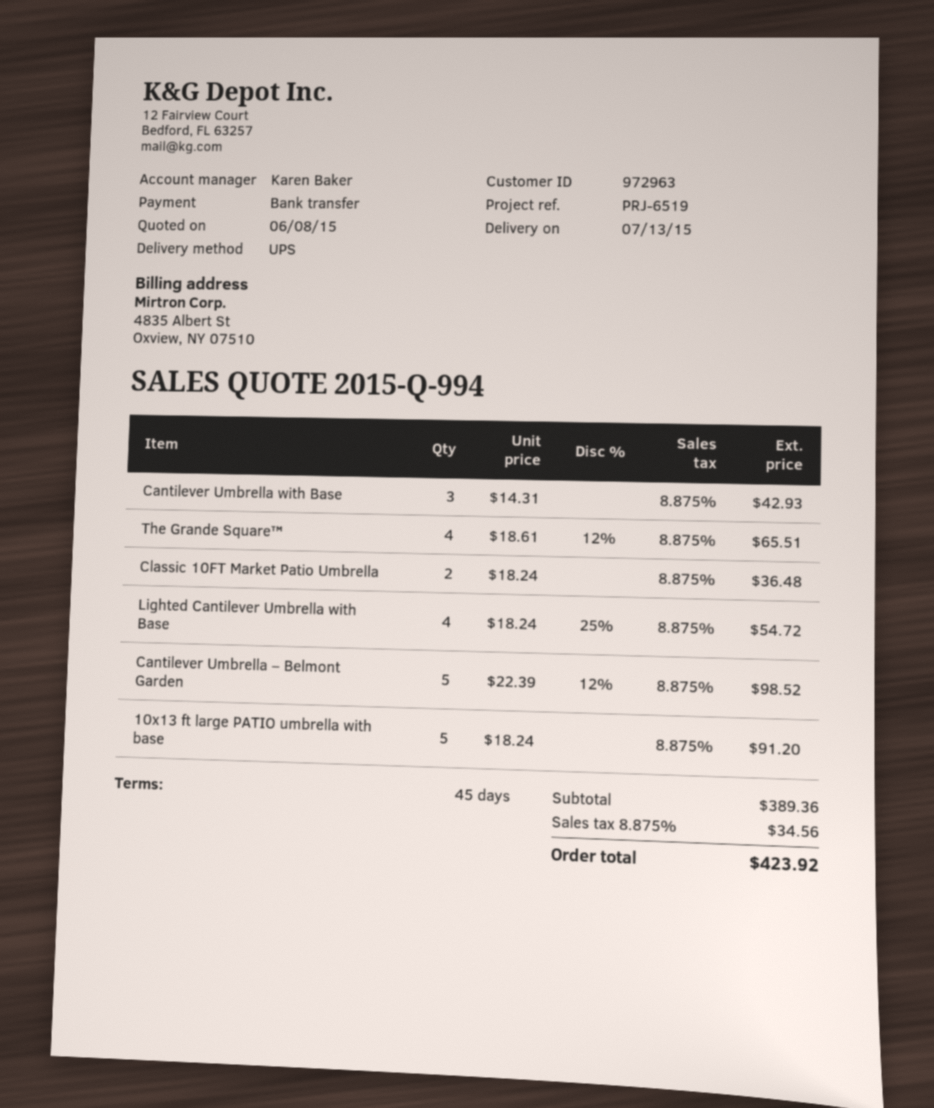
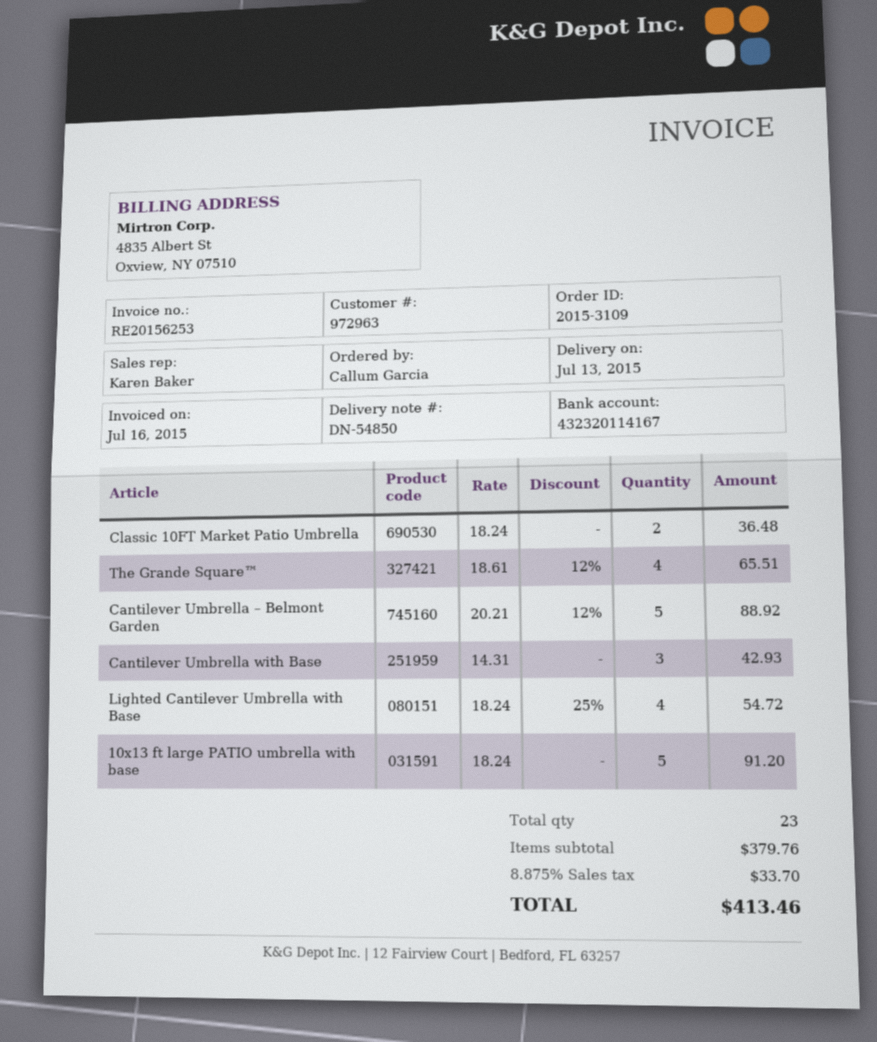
Cantilever Umbrella – Belmont Garden: 5 x 22.39 - 12% = 98.52 -> 5 x 20.21 - 12% = 88.92
subtotal: 389.36 -> 379.76
tax: 8.875% = 34.56 -> 8.875% = 33.70
total: 423.92 -> 413.46

